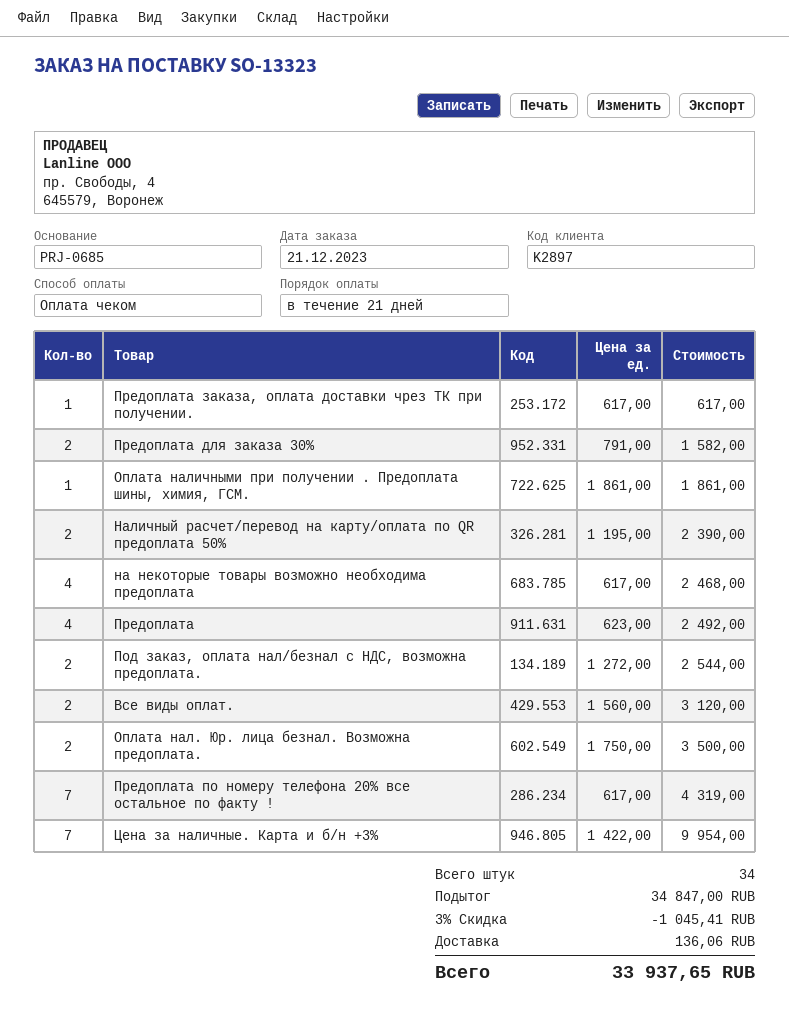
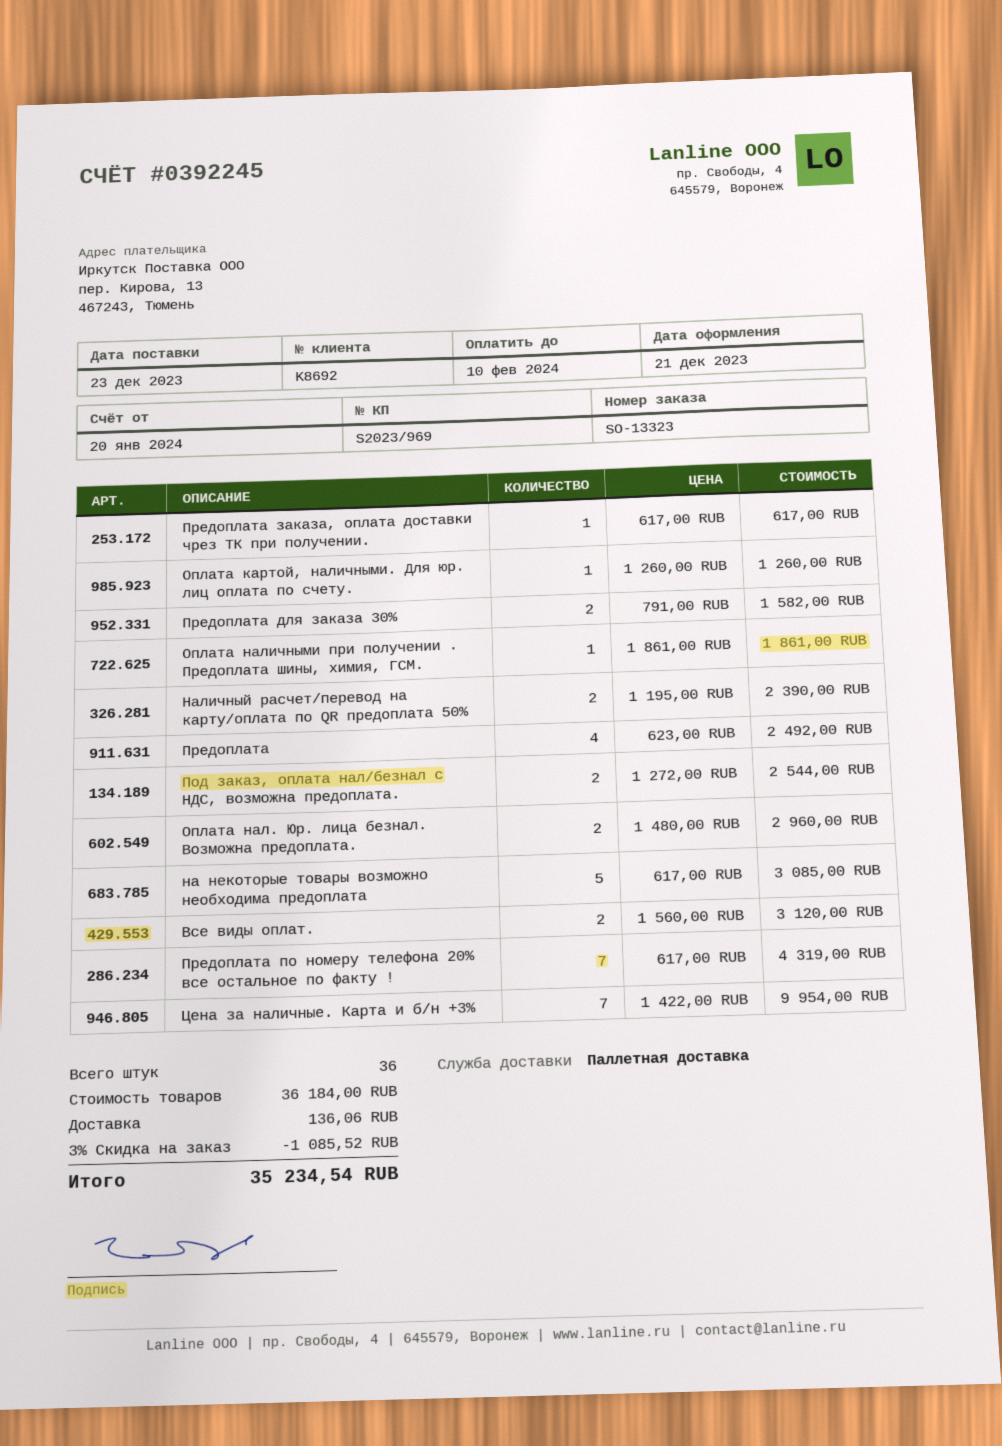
customer number: K2897 -> K8692
на некоторые товары возможно необходима предоплата: 4 x 617.00 = 2468.00 -> 5 x 617.00 = 3085.00
Оплата нал. Юр. лица безнал. Возможна предоплата.: 2 x 1750.00 = 3500.00 -> 2 x 1480.00 = 2960.00
Оплата картой, наличными. Для юр. лиц оплата по счету.: none -> 1 x 1260.00 = 1260.00
total quantity: 34 -> 36
subtotal: 34847.00 -> 36184.00
discount: 3% = 1045.41 -> 3% = 1085.52
total: 33937.65 -> 35234.54

